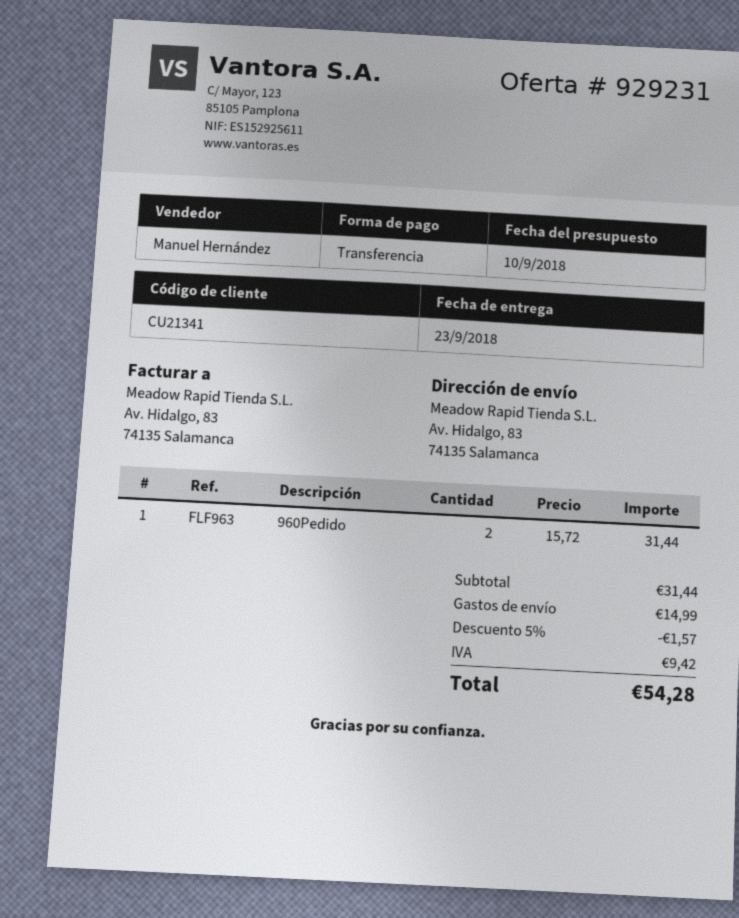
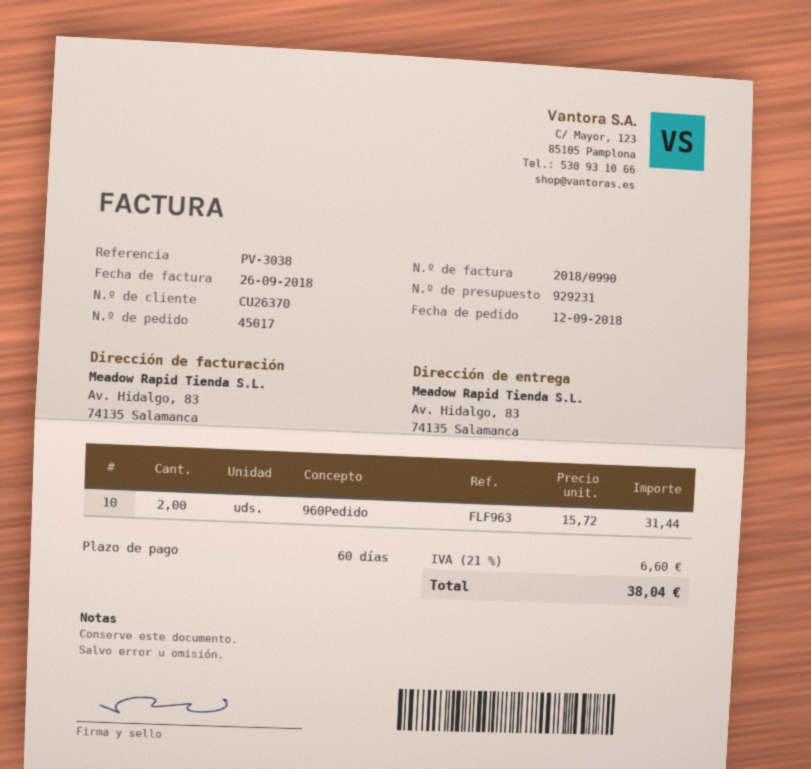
customer number: CU21341 -> CU26370
discount: 5% = 1.57 -> none
shipping: 14.99 -> none
tax: 9.42 -> 6.60
total: 54.28 -> 38.04

